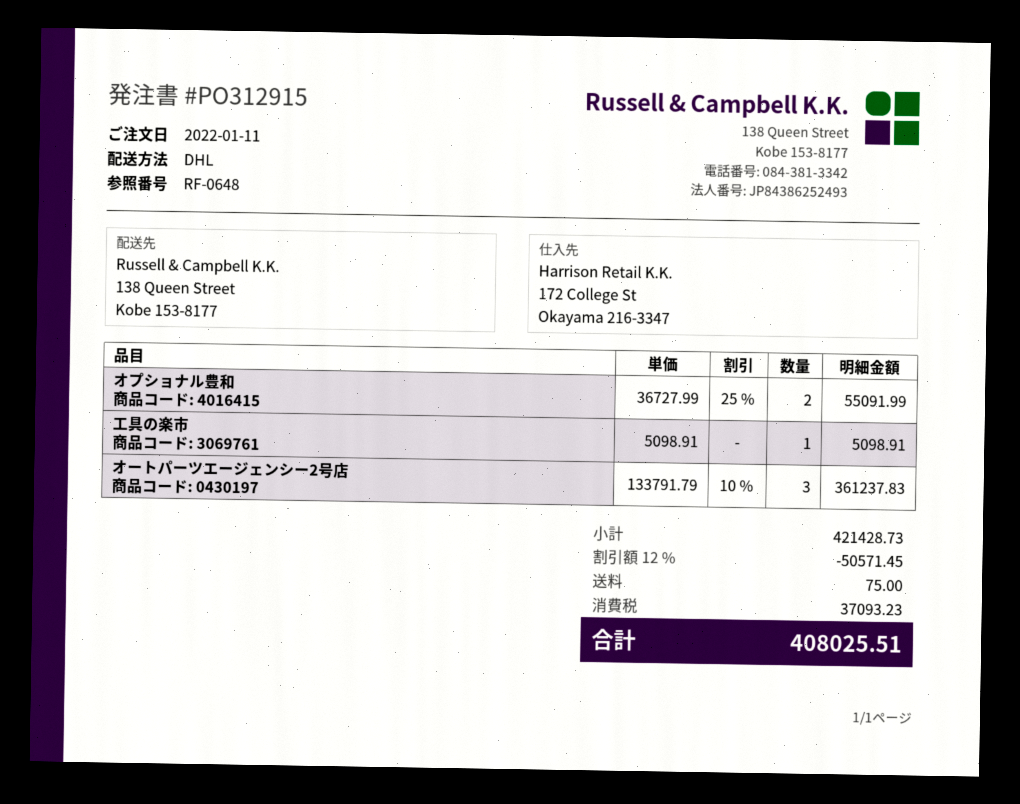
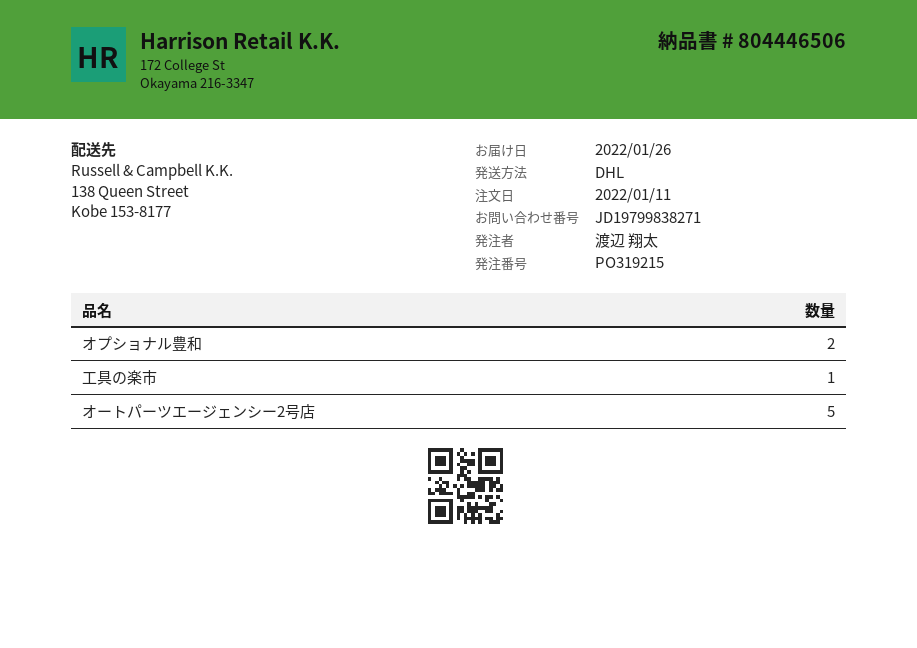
order number: PO312915 -> PO319215
オートパーツエージェンシー2号店: 3 -> 5

